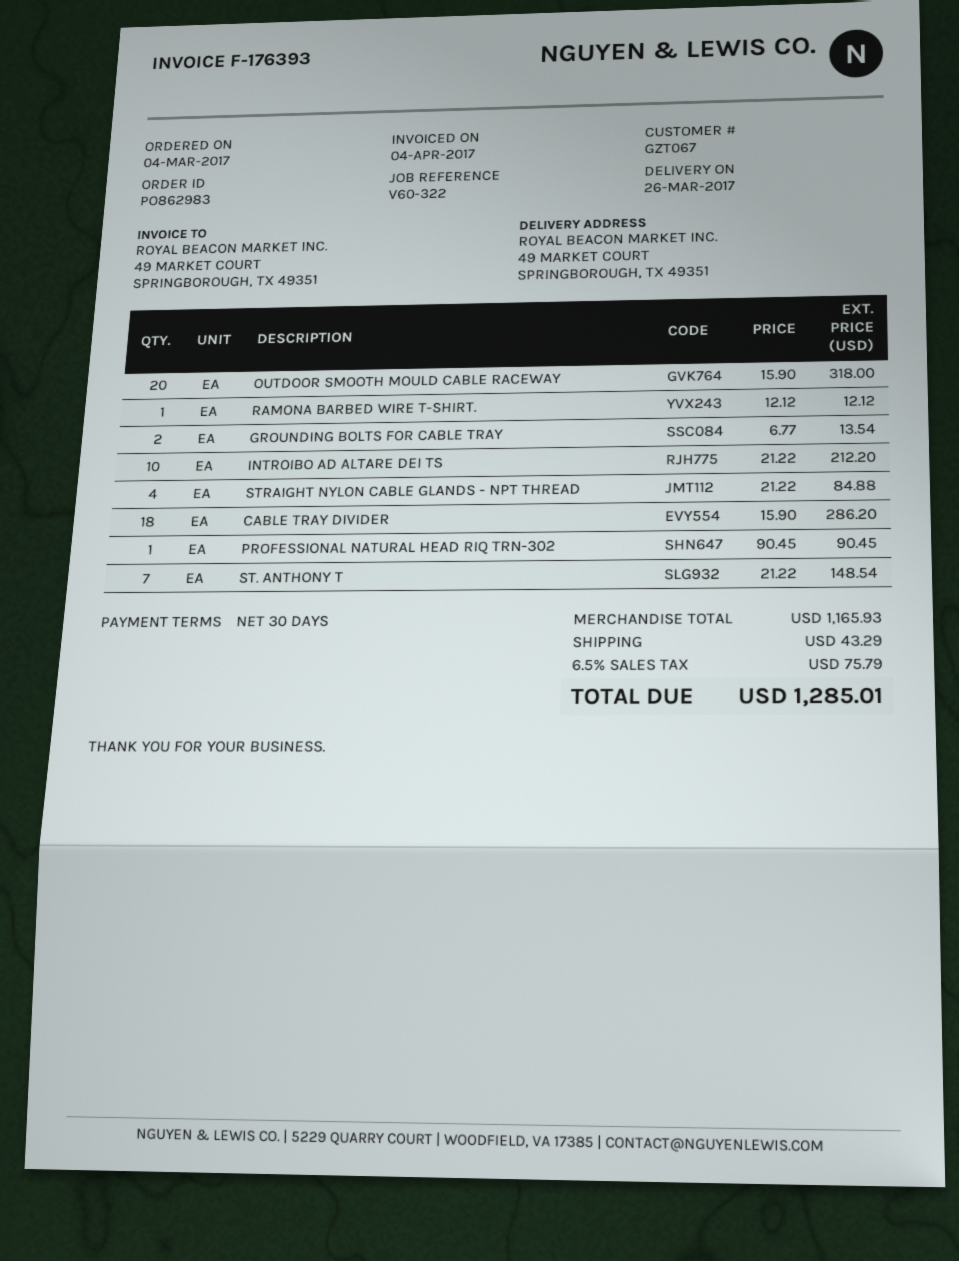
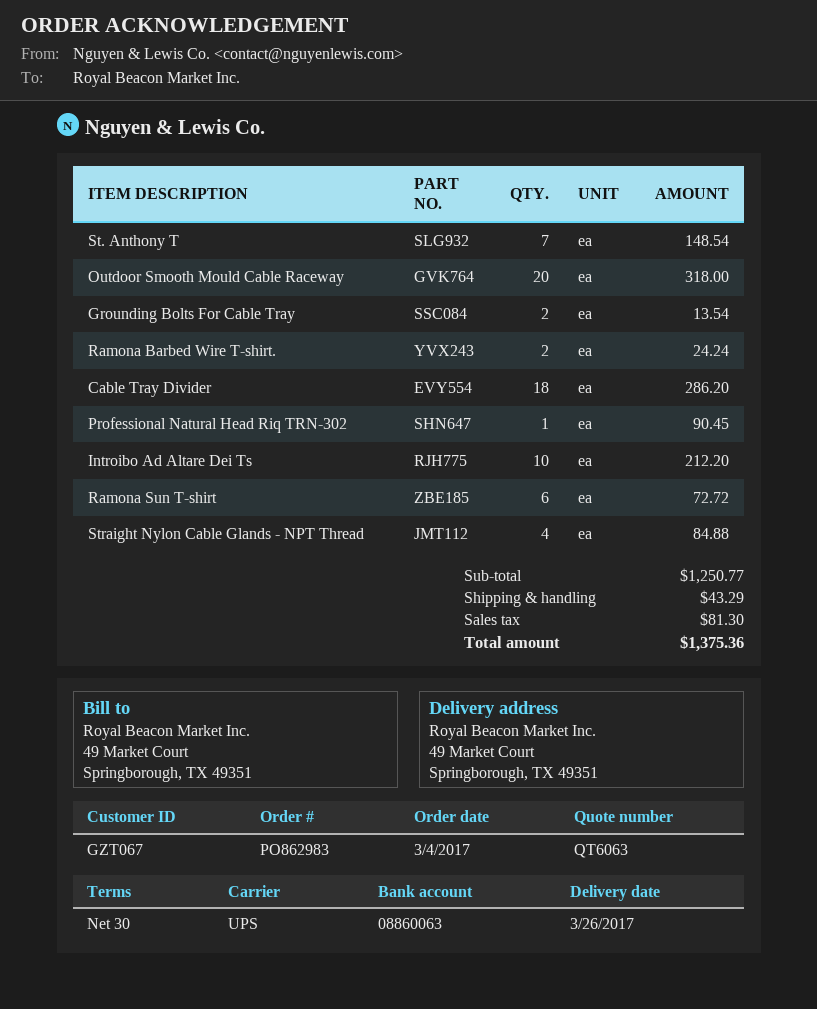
RAMONA BARBED WIRE T-SHIRT.: 1 for 12.12 -> 2 for 24.24
Ramona Sun T-shirt: none -> 6 for 72.72
subtotal: 1165.93 -> 1250.77
tax: 75.79 -> 81.30
total: 1285.01 -> 1375.36

